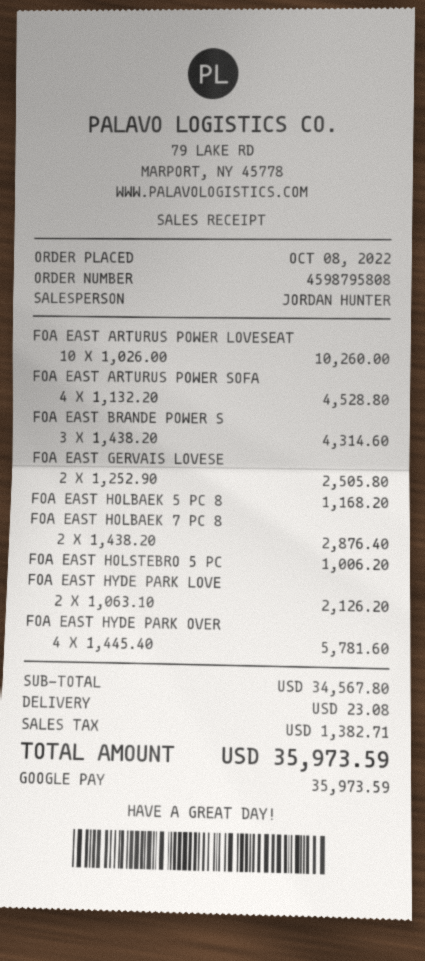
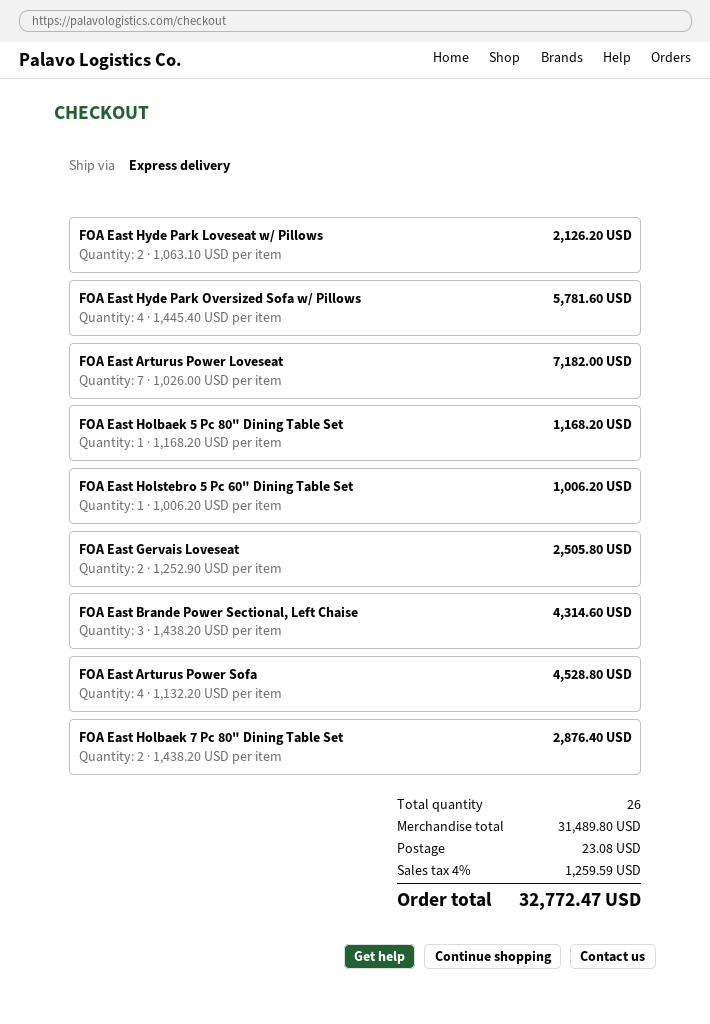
FOA EAST ARTURUS POWER LOVESEAT: 10 x 1026.00 = 10260.00 -> 7 x 1026.00 = 7182.00
subtotal: 34567.80 -> 31489.80
tax: 1382.71 -> 1259.59
total: 35973.59 -> 32772.47

